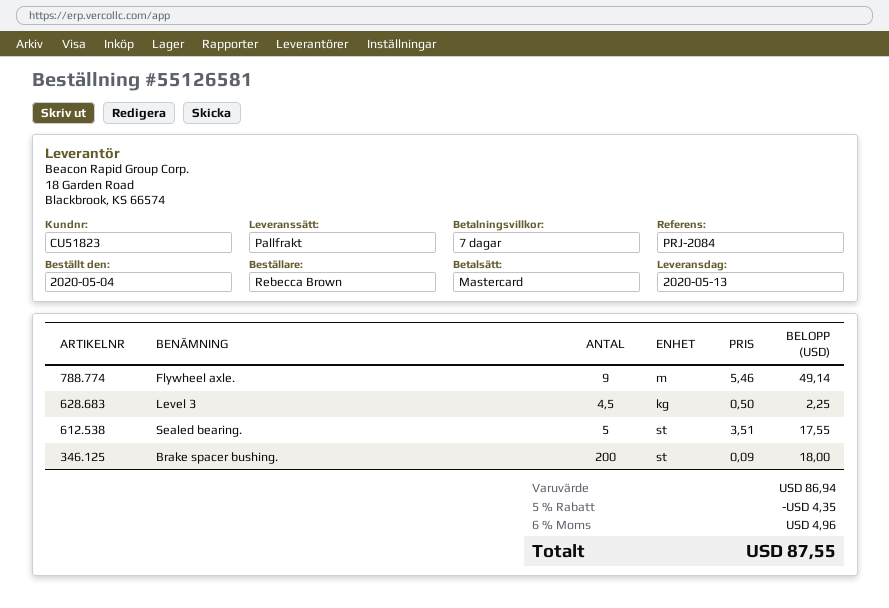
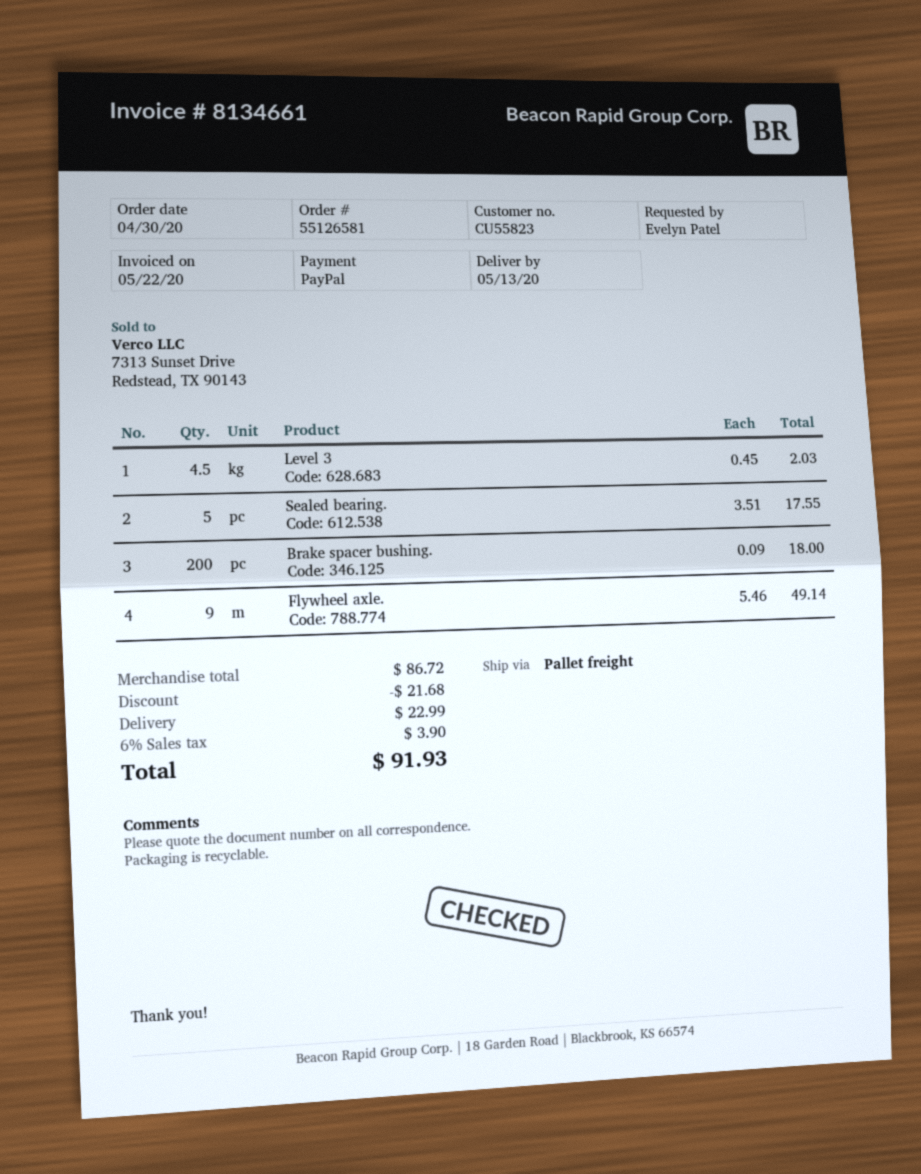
order date: 2020-05-04 -> 2020-04-30
customer number: CU51823 -> CU55823
ordered by: Rebecca Brown -> Evelyn Patel
payment method: Mastercard -> PayPal
Level 3: 4.5 x 0.50 = 2.25 -> 4.5 x 0.45 = 2.03
subtotal: 86.94 -> 86.72
discount: 4.35 -> 21.68
shipping: none -> 22.99
tax: 6% = 4.96 -> 6% = 3.90
total: 87.55 -> 91.93

